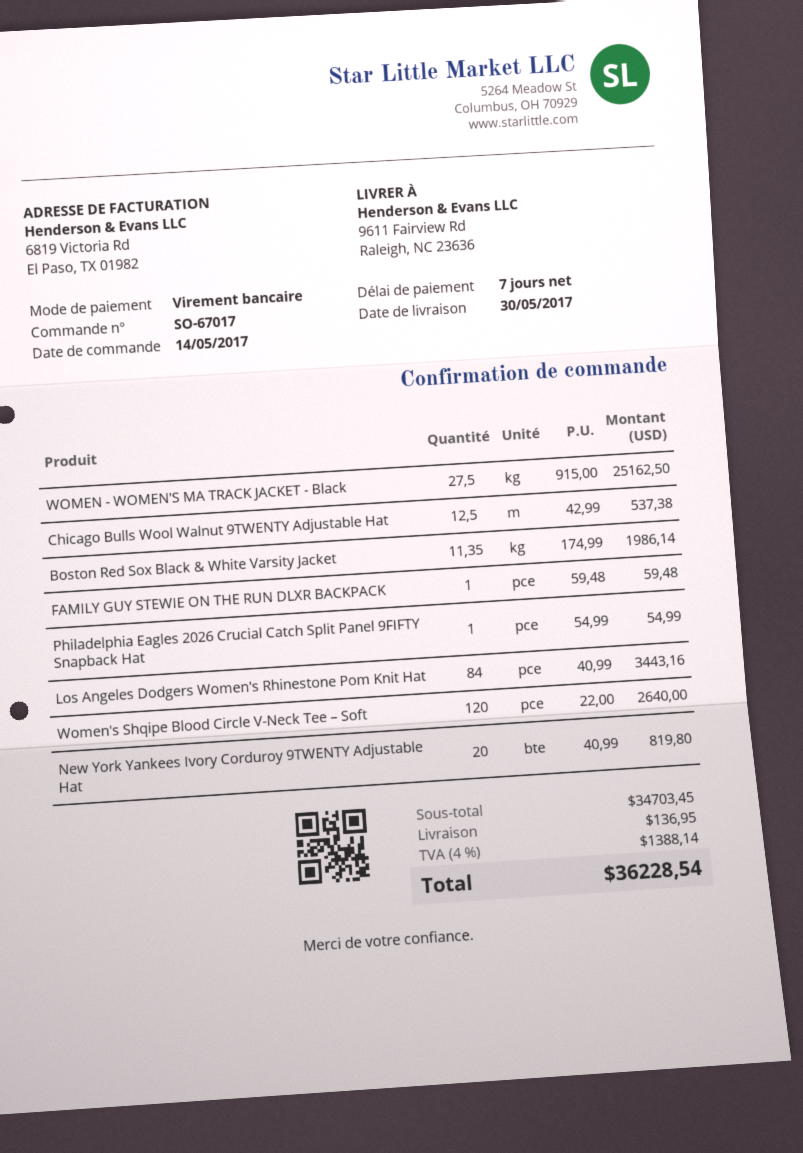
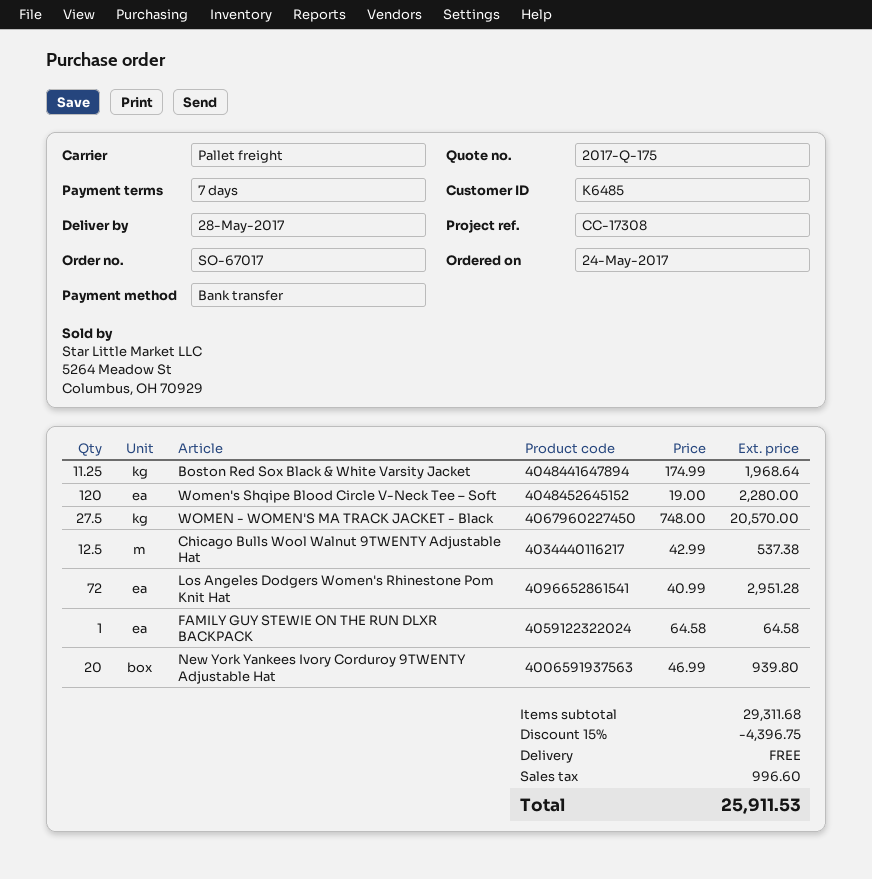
order date: 2017-05-14 -> 2017-05-24
delivery date: 2017-05-30 -> 2017-05-28
WOMEN - WOMEN'S MA TRACK JACKET - Black: 27.5 x 915.00 = 25162.50 -> 27.5 x 748.00 = 20570.00
Boston Red Sox Black & White Varsity Jacket: 11.35 x 174.99 = 1986.14 -> 11.25 x 174.99 = 1968.64
FAMILY GUY STEWIE ON THE RUN DLXR BACKPACK: 1 x 59.48 = 59.48 -> 1 x 64.58 = 64.58
Philadelphia Eagles 2026 Crucial Catch Split Panel 9FIFTY Snapback Hat: 1 x 54.99 = 54.99 -> none
Los Angeles Dodgers Women's Rhinestone Pom Knit Hat: 84 x 40.99 = 3443.16 -> 72 x 40.99 = 2951.28
Women's Shqipe Blood Circle V-Neck Tee – Soft: 120 x 22.00 = 2640.00 -> 120 x 19.00 = 2280.00
New York Yankees Ivory Corduroy 9TWENTY Adjustable Hat: 20 x 40.99 = 819.80 -> 20 x 46.99 = 939.80
subtotal: 34703.45 -> 29311.68
discount: none -> 15% = 4396.75
shipping: 136.95 -> 0.00
tax: 1388.14 -> 996.60
total: 36228.54 -> 25911.53

